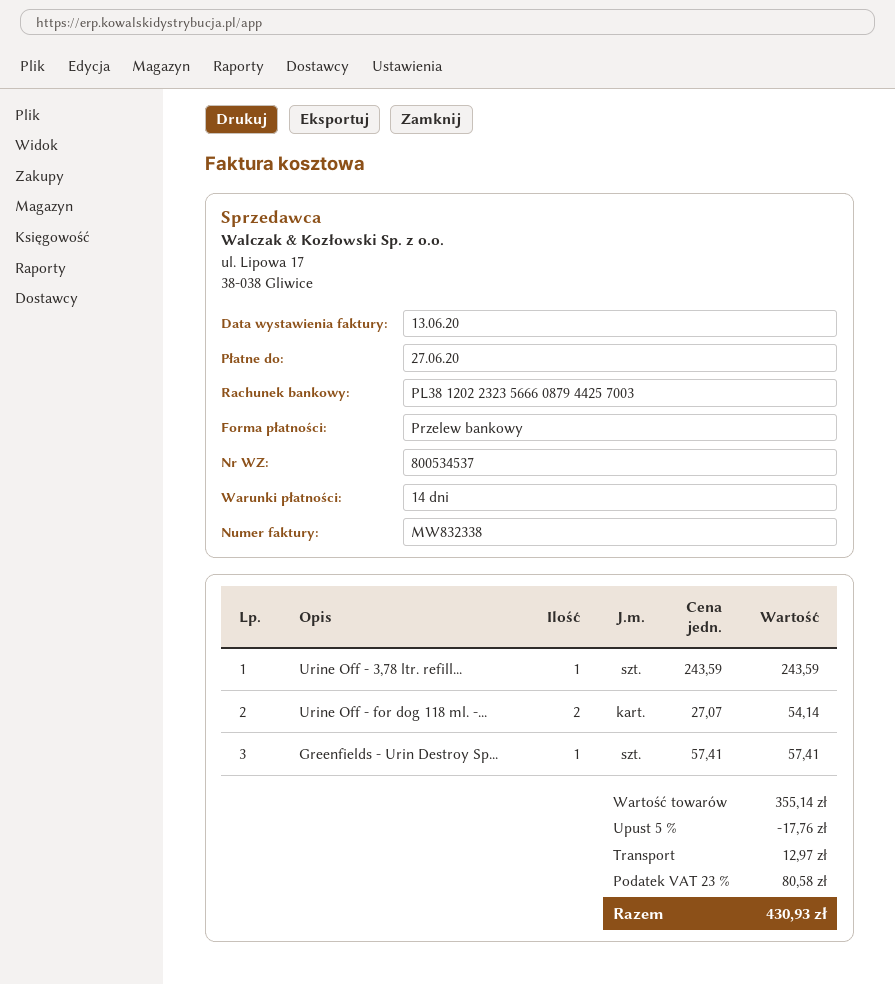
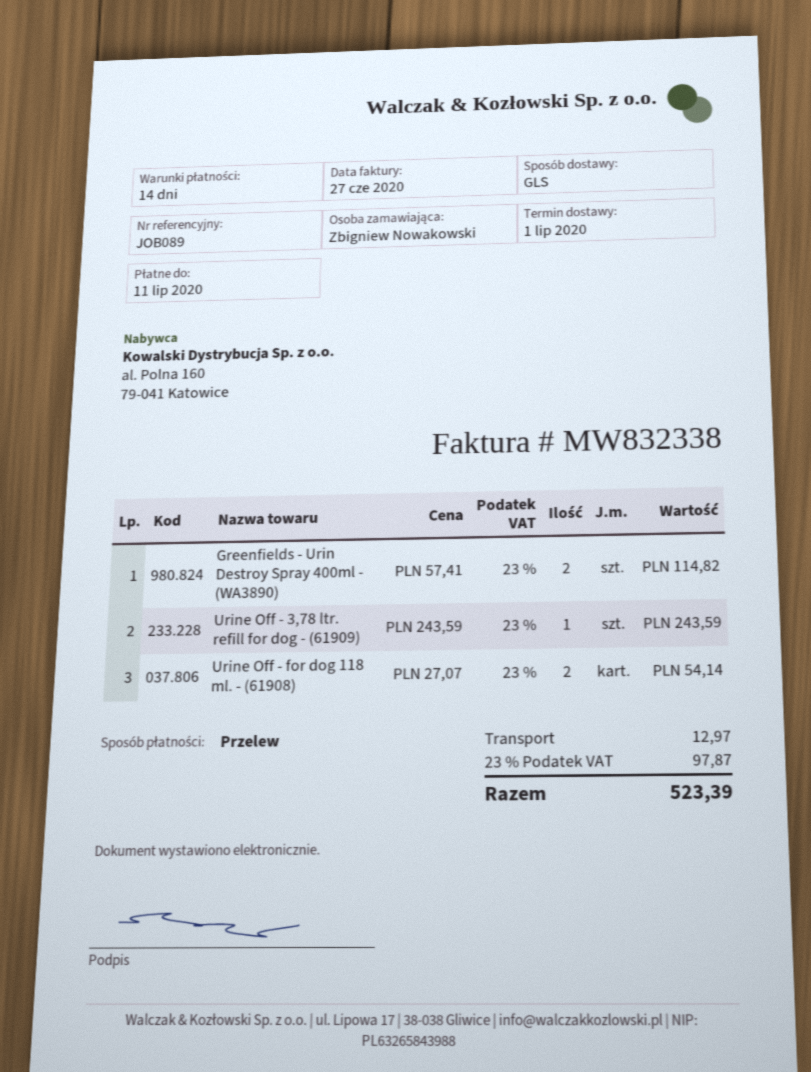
invoice date: 2020-06-13 -> 2020-06-27
due date: 2020-06-27 -> 2020-07-11
Greenfields - Urin Destroy Sp...: 1 x 57.41 = 57.41 -> 2 x 57.41 = 114.82
discount: 5% = 17.76 -> none
tax: 23% = 80.58 -> 23% = 97.87
total: 430.93 -> 523.39

